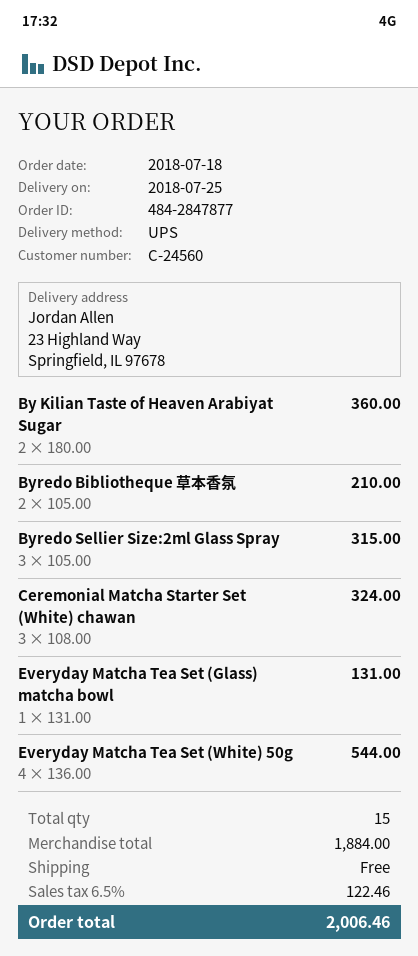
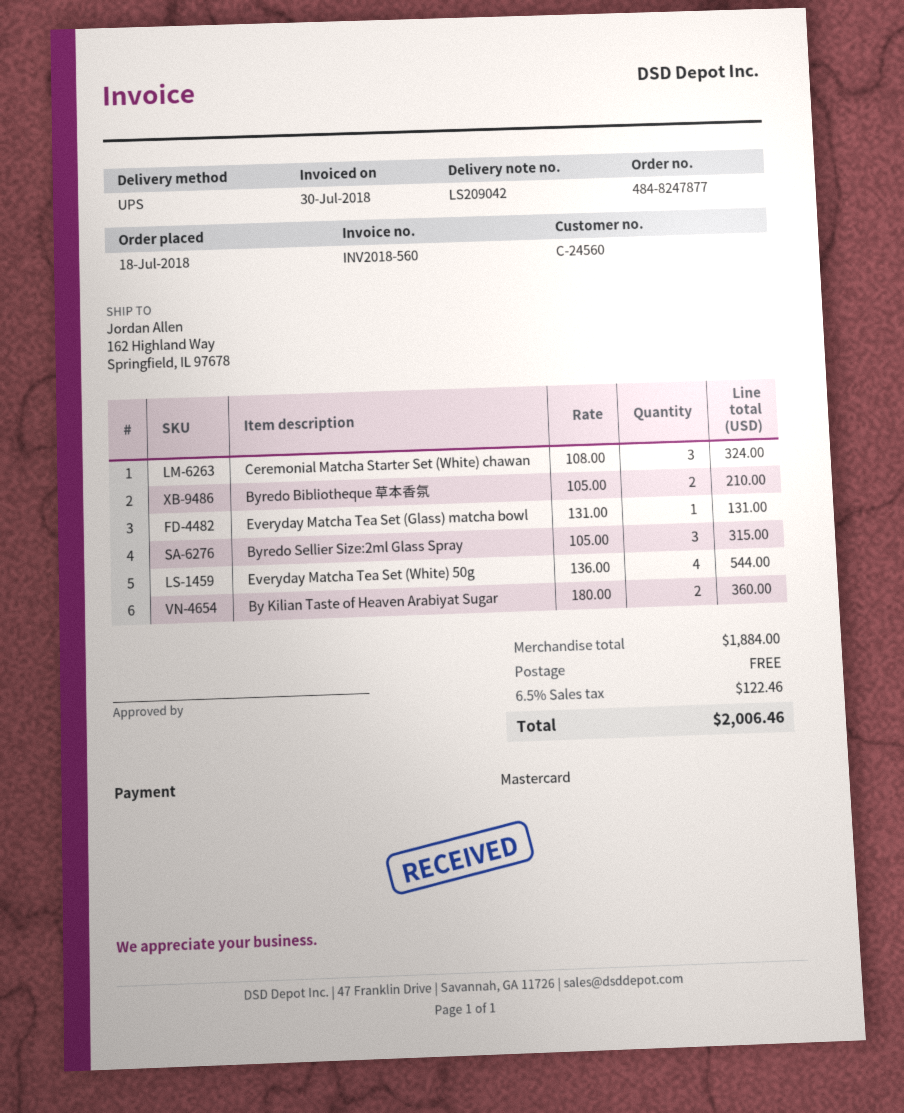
order number: 484-2847877 -> 484-8247877
ship to: 23 Highland Way, Springfield, IL 97678 -> 162 Highland Way, Springfield, IL 97678

